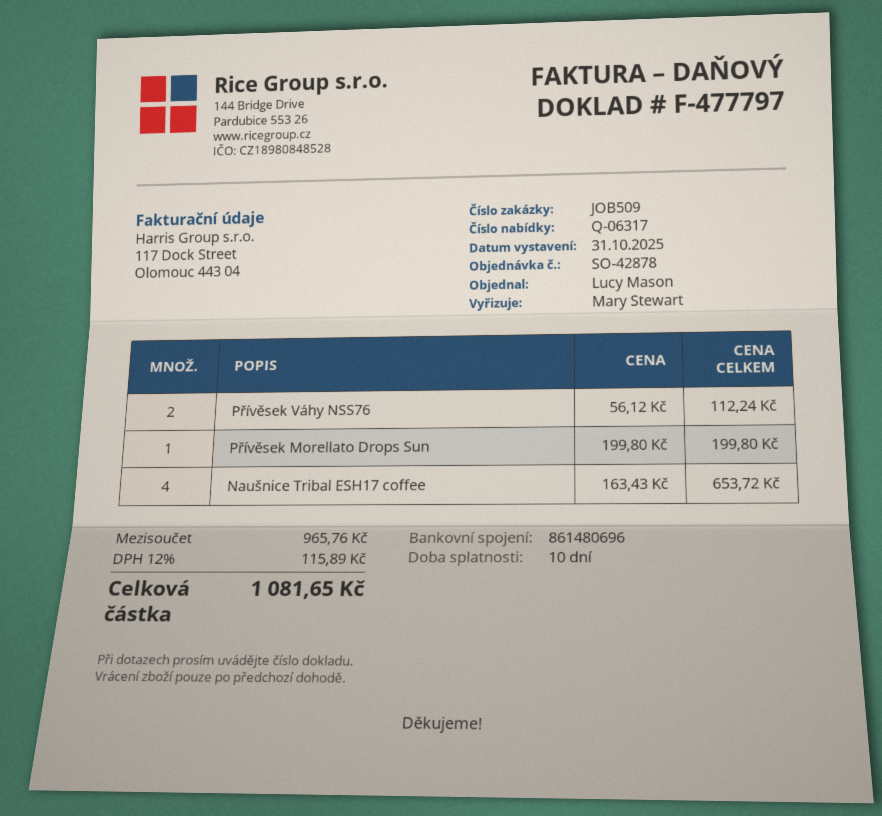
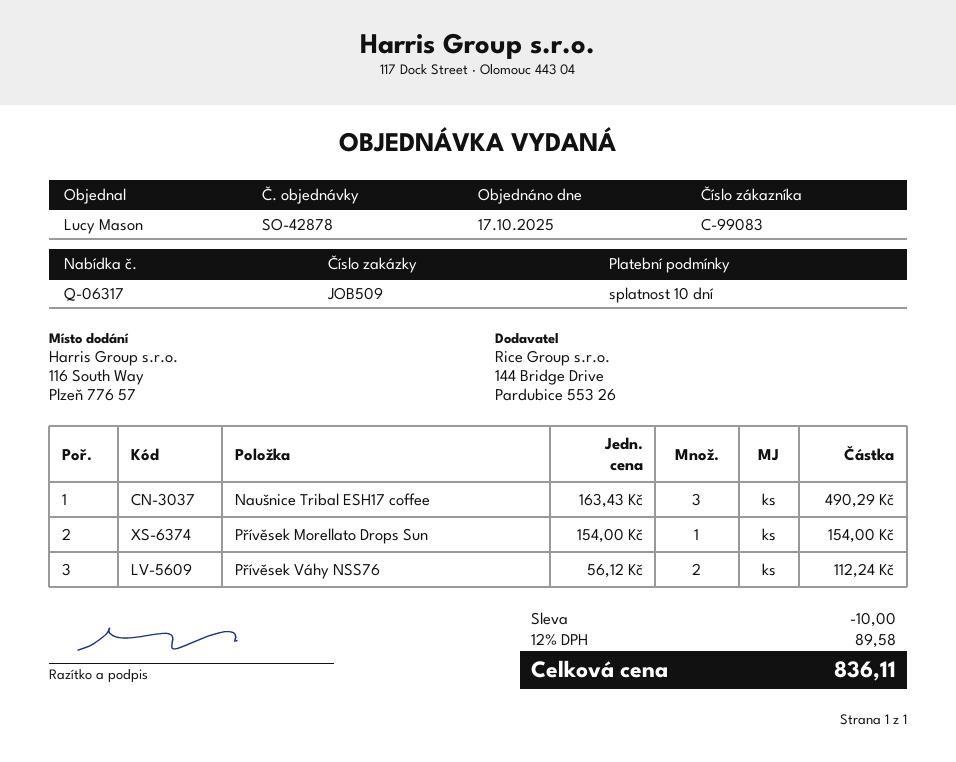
Přívěsek Morellato Drops Sun: 1 x 199.80 = 199.80 -> 1 x 154.00 = 154.00
Naušnice Tribal ESH17 coffee: 4 x 163.43 = 653.72 -> 3 x 163.43 = 490.29
discount: none -> 10.00
tax: 12% = 115.89 -> 12% = 89.58
total: 1081.65 -> 836.11

